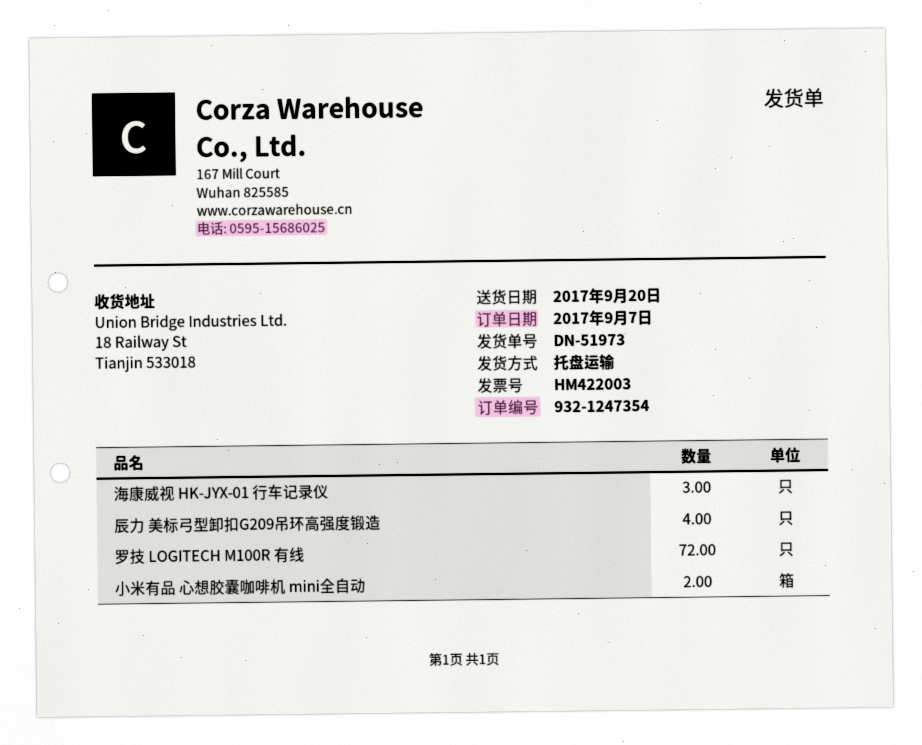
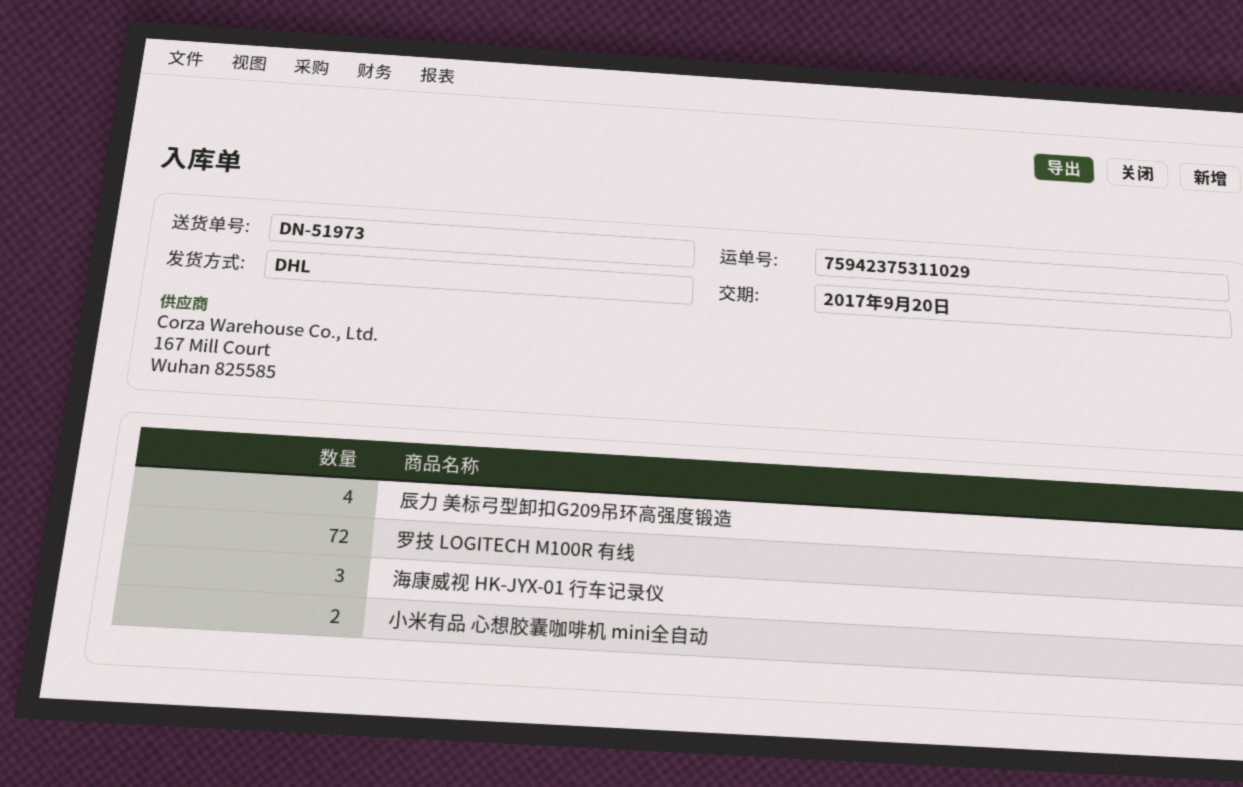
shipping method: pallet freight -> DHL

